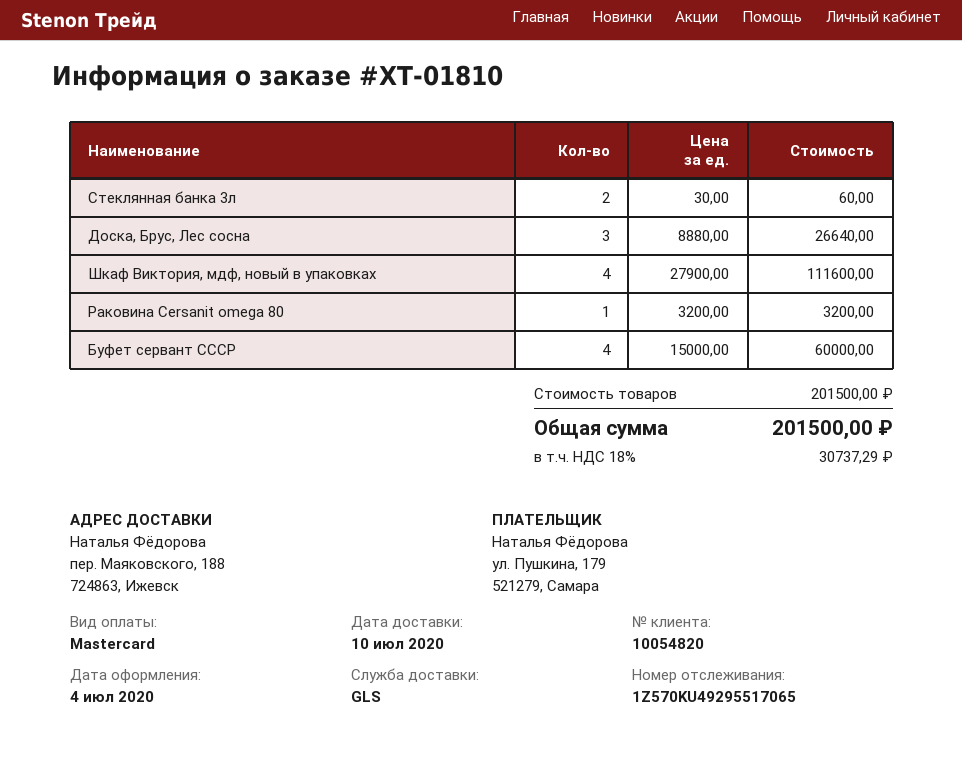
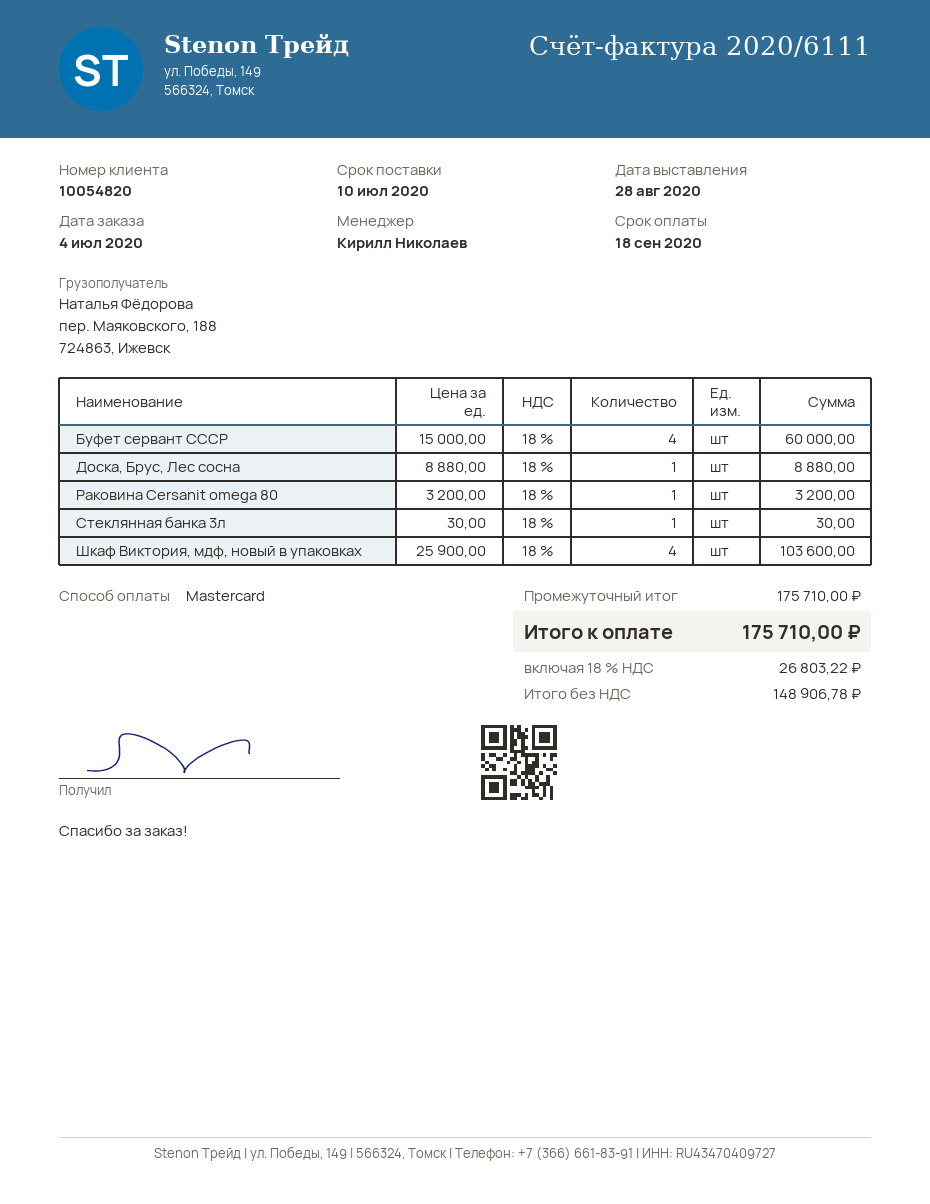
Стеклянная банка 3л: 2 x 30.00 = 60.00 -> 1 x 30.00 = 30.00
Доска, Брус, Лес сосна: 3 x 8880.00 = 26640.00 -> 1 x 8880.00 = 8880.00
Шкаф Виктория, мдф, новый в упаковках: 4 x 27900.00 = 111600.00 -> 4 x 25900.00 = 103600.00
subtotal: 201500.00 -> 175710.00
tax: 18% = 30737.29 -> 18% = 26803.22
total: 201500.00 -> 175710.00

